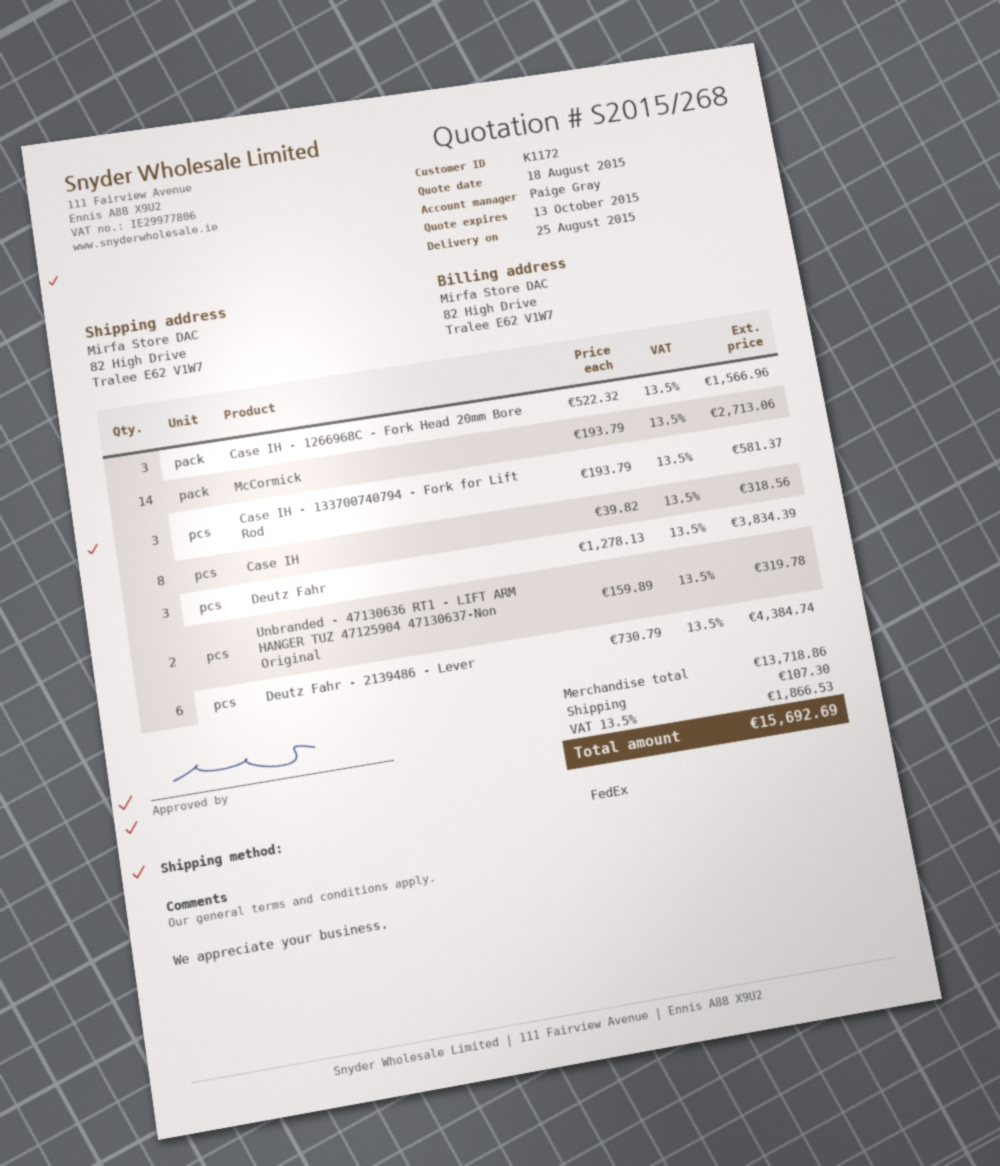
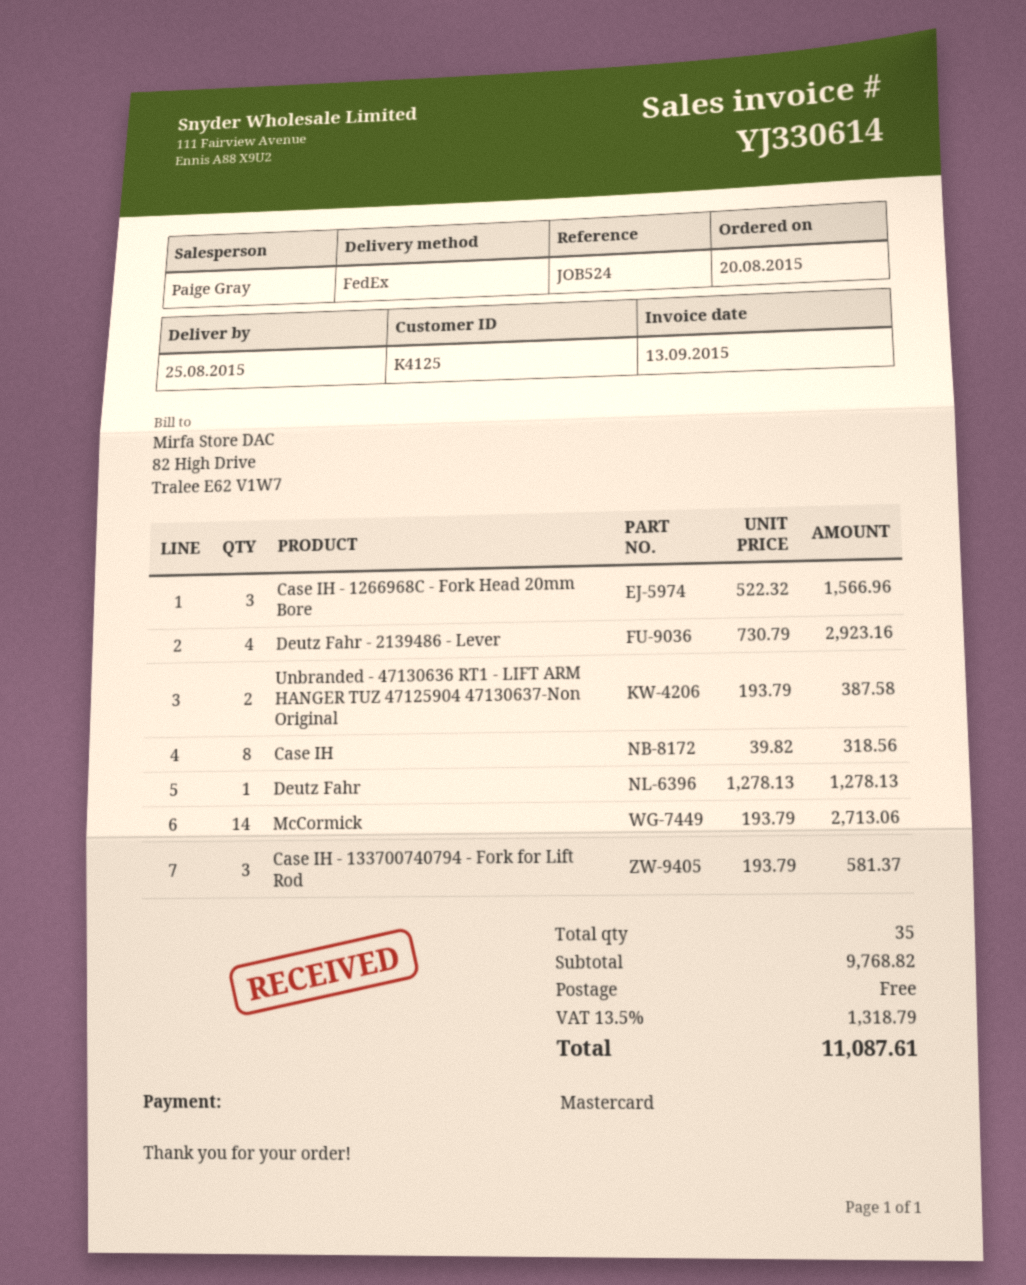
customer number: K1172 -> K4125
Deutz Fahr: 3 x 1278.13 = 3834.39 -> 1 x 1278.13 = 1278.13
Unbranded - 47130636 RT1 - LIFT ARM HANGER TUZ 47125904 47130637-Non Original: 2 x 159.89 = 319.78 -> 2 x 193.79 = 387.58
Deutz Fahr - 2139486 - Lever: 6 x 730.79 = 4384.74 -> 4 x 730.79 = 2923.16
subtotal: 13718.86 -> 9768.82
shipping: 107.30 -> 0.00
tax: 13.5% = 1866.53 -> 13.5% = 1318.79
total: 15692.69 -> 11087.61

